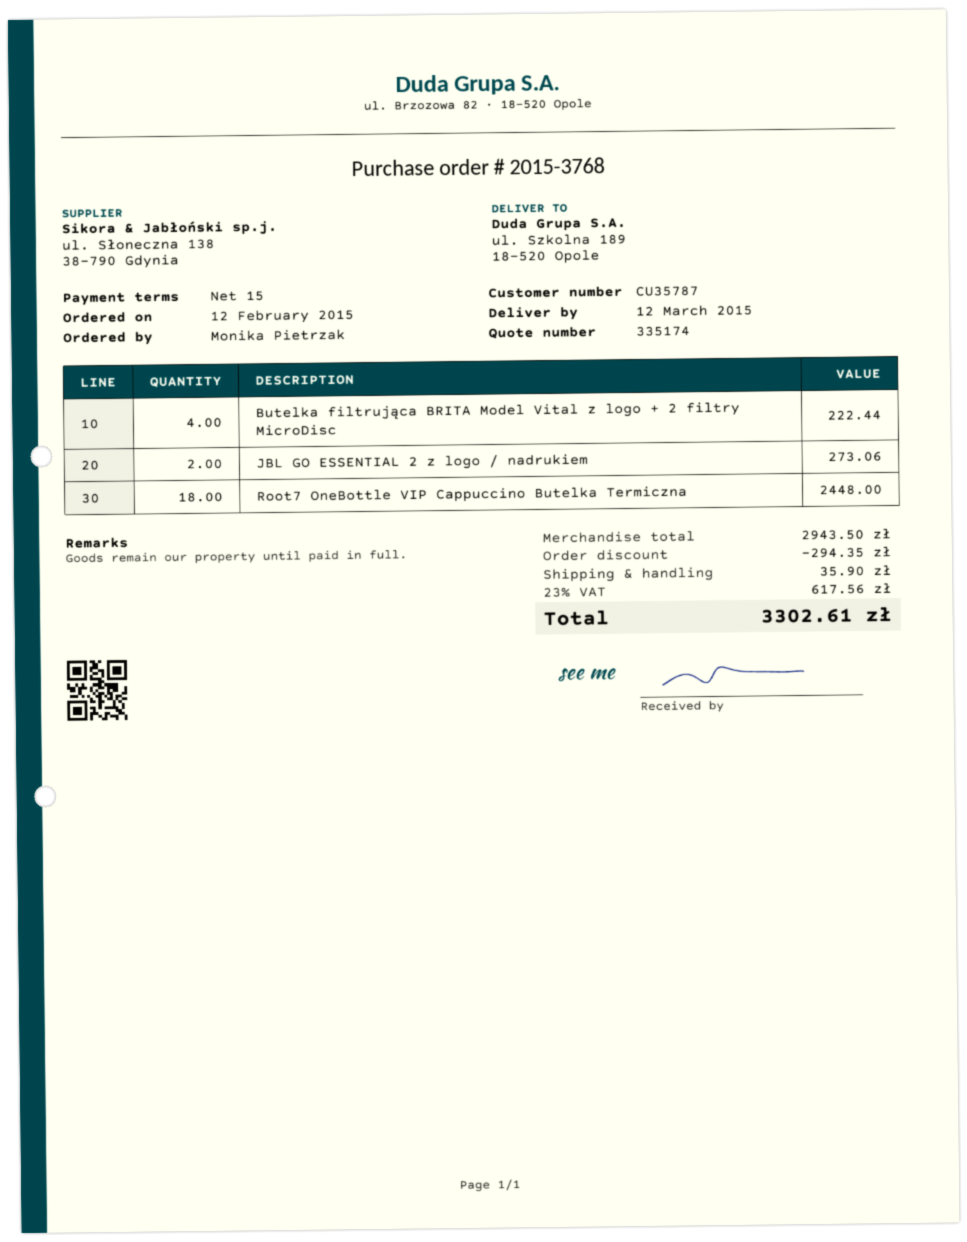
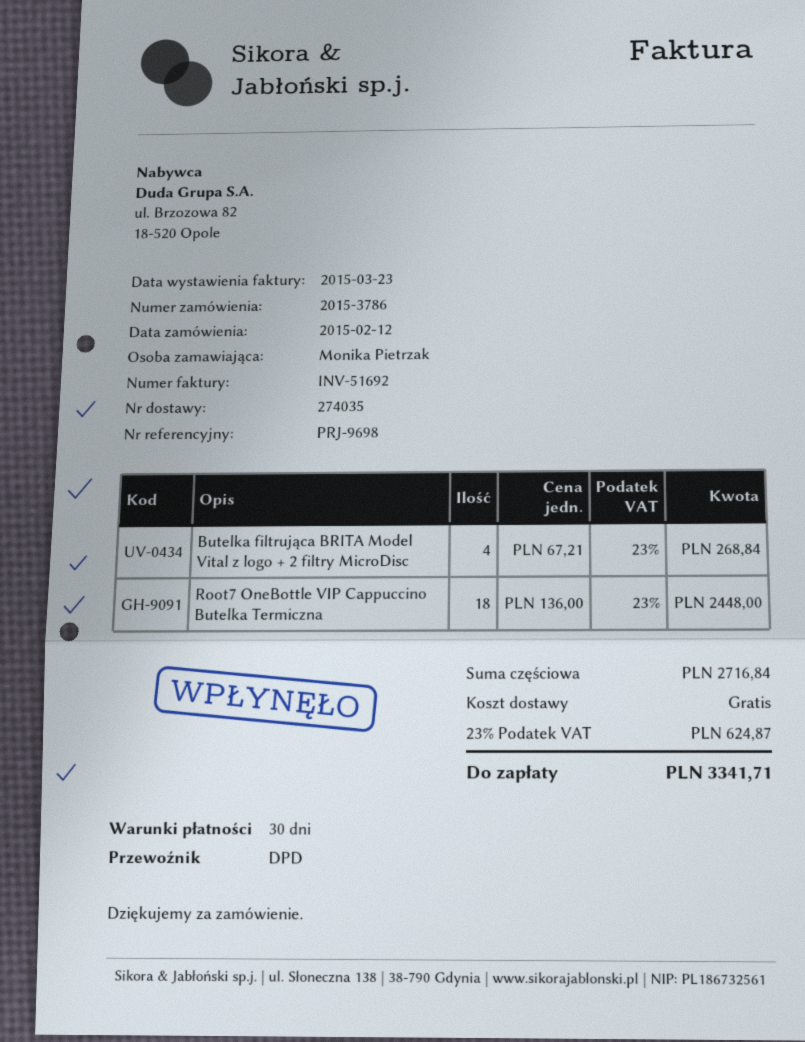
order number: 2015-3768 -> 2015-3786
payment terms: 15 days -> 30 days
Butelka filtrująca BRITA Model Vital z logo + 2 filtry MicroDisc: 4 for 222.44 -> 4 for 268.84
JBL GO ESSENTIAL 2 z logo / nadrukiem: 2 for 273.06 -> none
subtotal: 2943.50 -> 2716.84
discount: 294.35 -> none
shipping: 35.90 -> 0.00
tax: 23% = 617.56 -> 23% = 624.87
total: 3302.61 -> 3341.71

